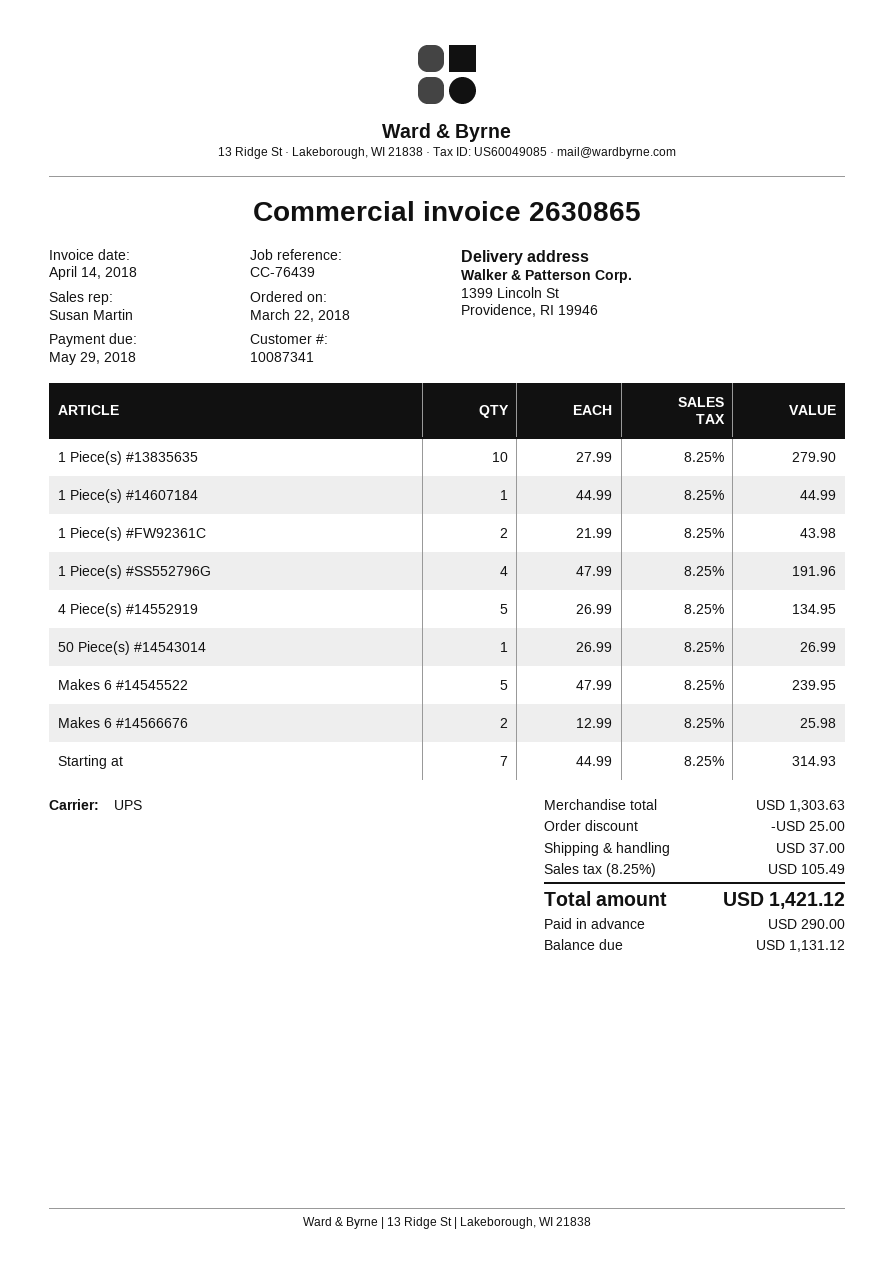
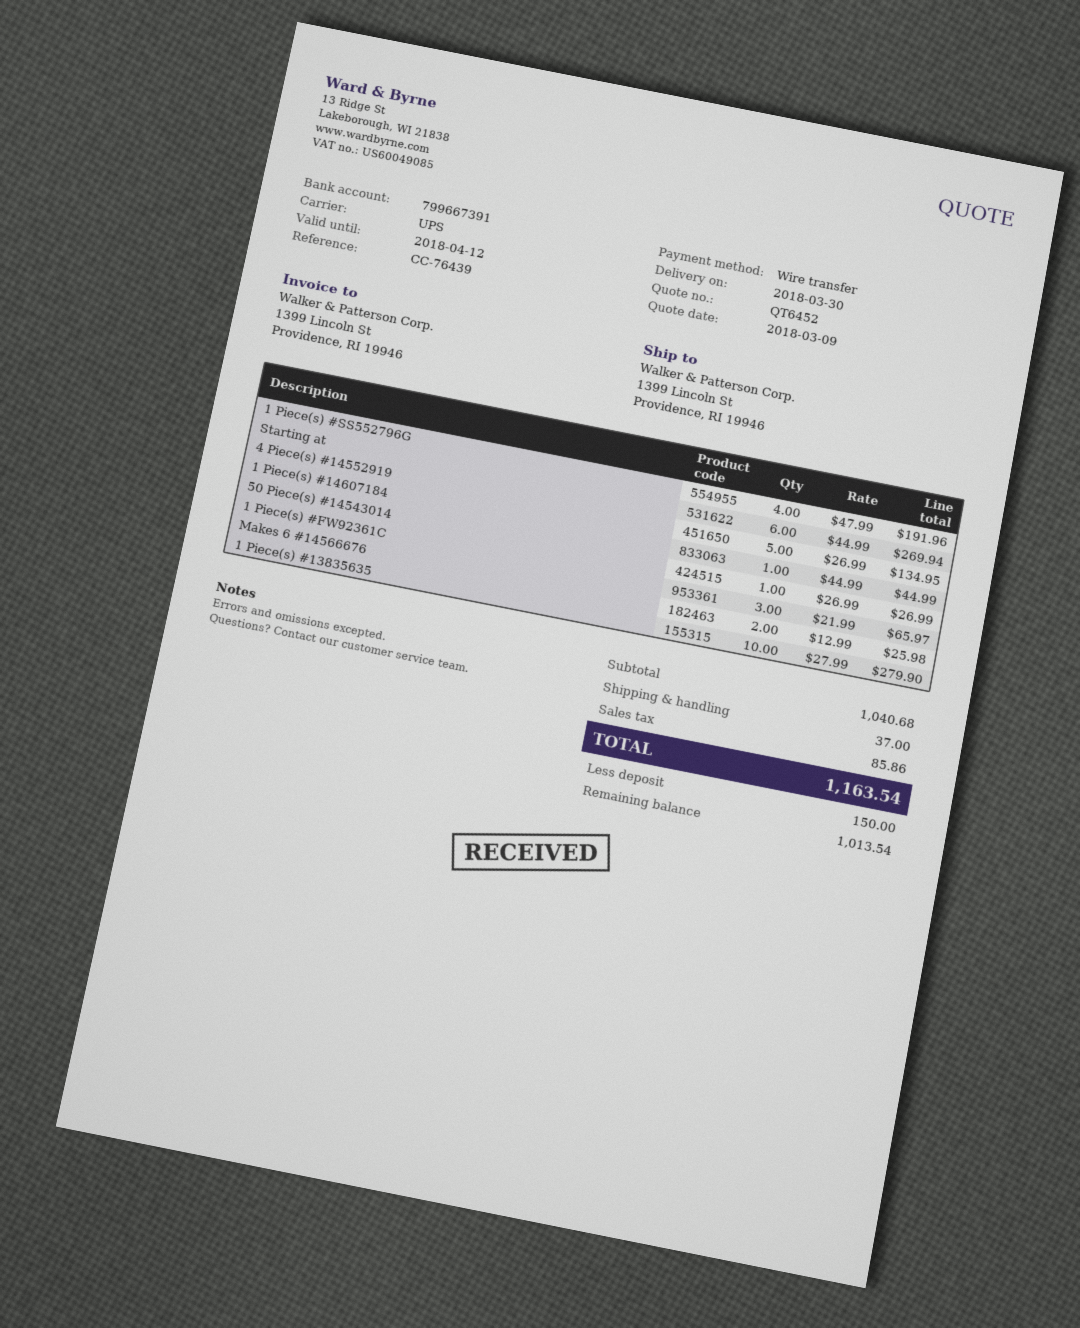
1 Piece(s) #FW92361C: 2 x 21.99 = 43.98 -> 3 x 21.99 = 65.97
Makes 6 #14545522: 5 x 47.99 = 239.95 -> none
Starting at: 7 x 44.99 = 314.93 -> 6 x 44.99 = 269.94
subtotal: 1303.63 -> 1040.68
discount: 25.00 -> none
tax: 105.49 -> 85.86
total: 1421.12 -> 1163.54
deposit: 290.00 -> 150.00
balance: 1131.12 -> 1013.54

